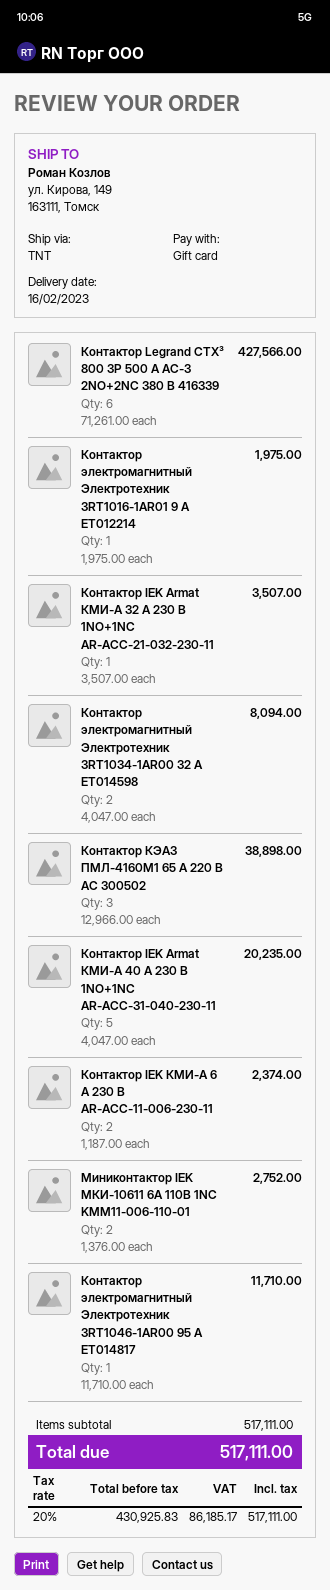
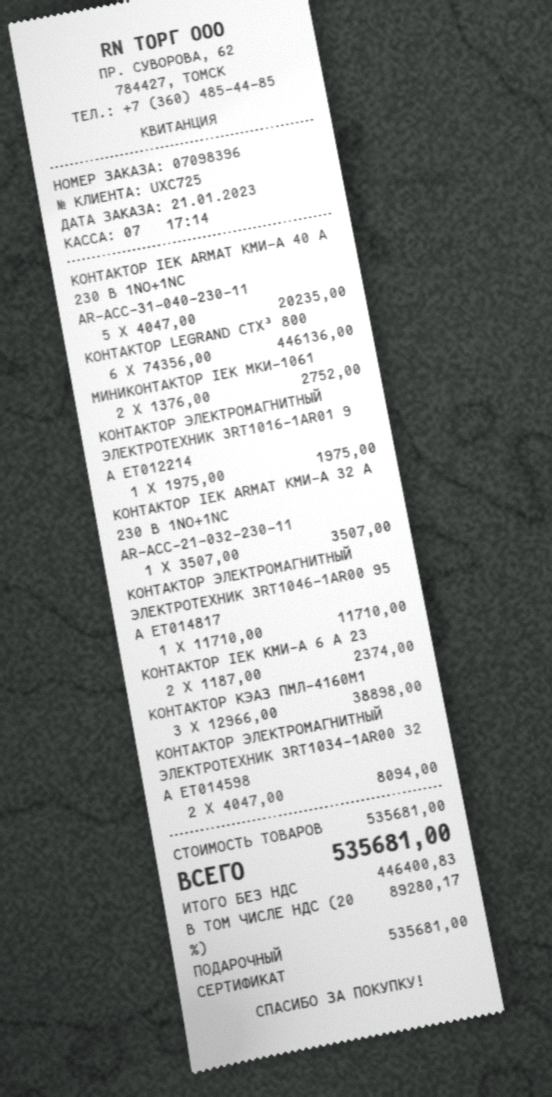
Контактор Legrand CTX³ 800 3P 500 А AC-3 2NO+2NC 380 В 416339: 6 x 71261.00 = 427566.00 -> 6 x 74356.00 = 446136.00
subtotal: 517111.00 -> 535681.00
net: 430925.83 -> 446400.83
tax: 20% = 86185.17 -> 20% = 89280.17
total: 517111.00 -> 535681.00

